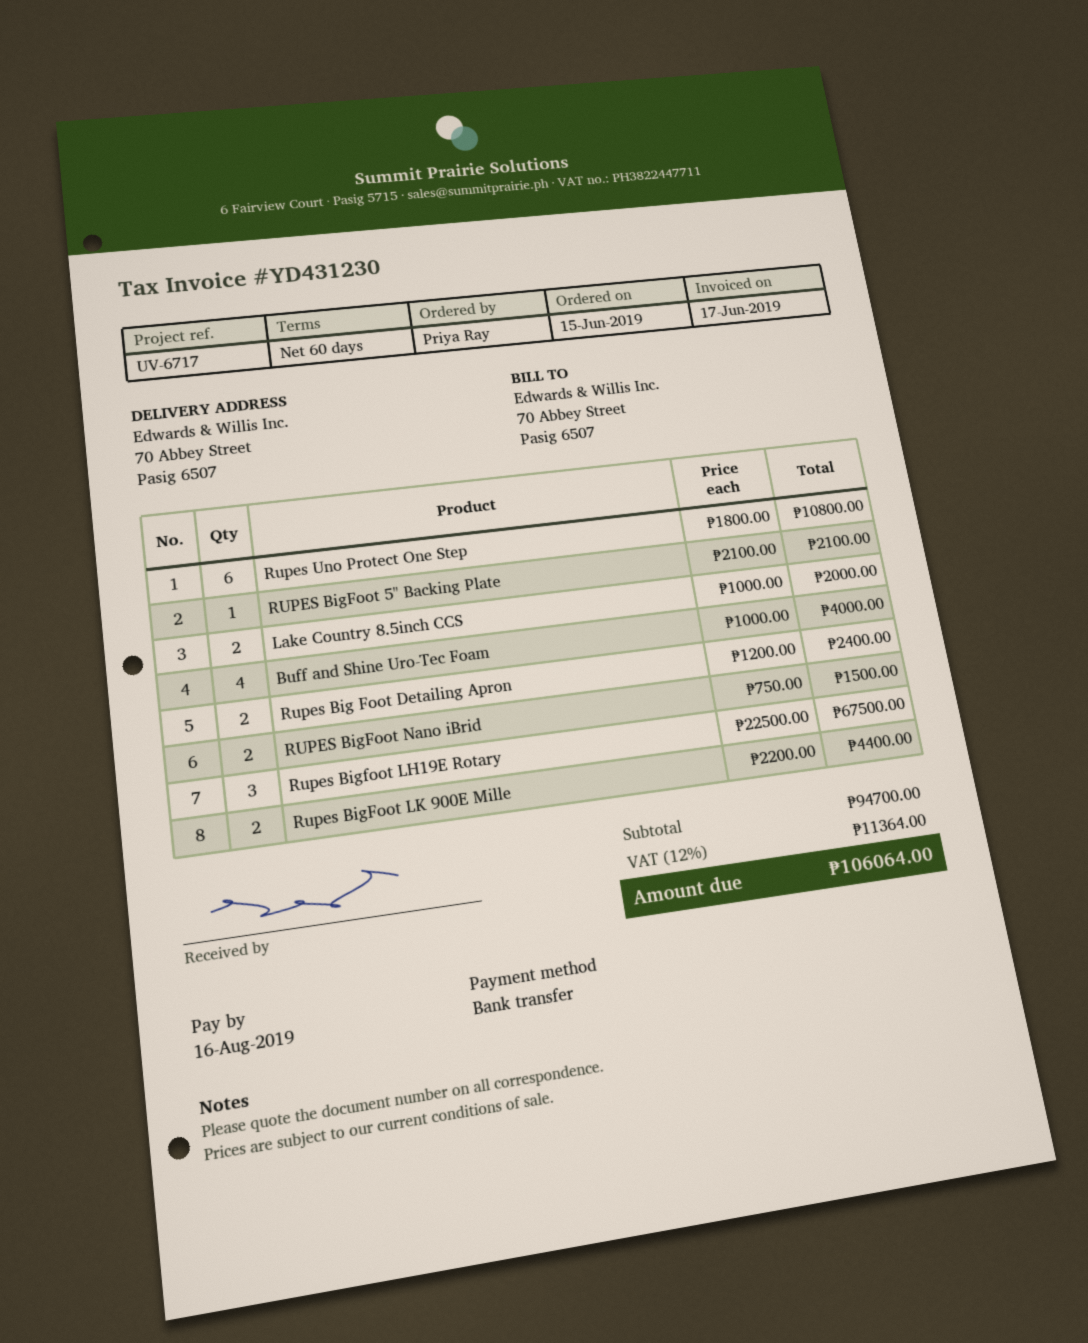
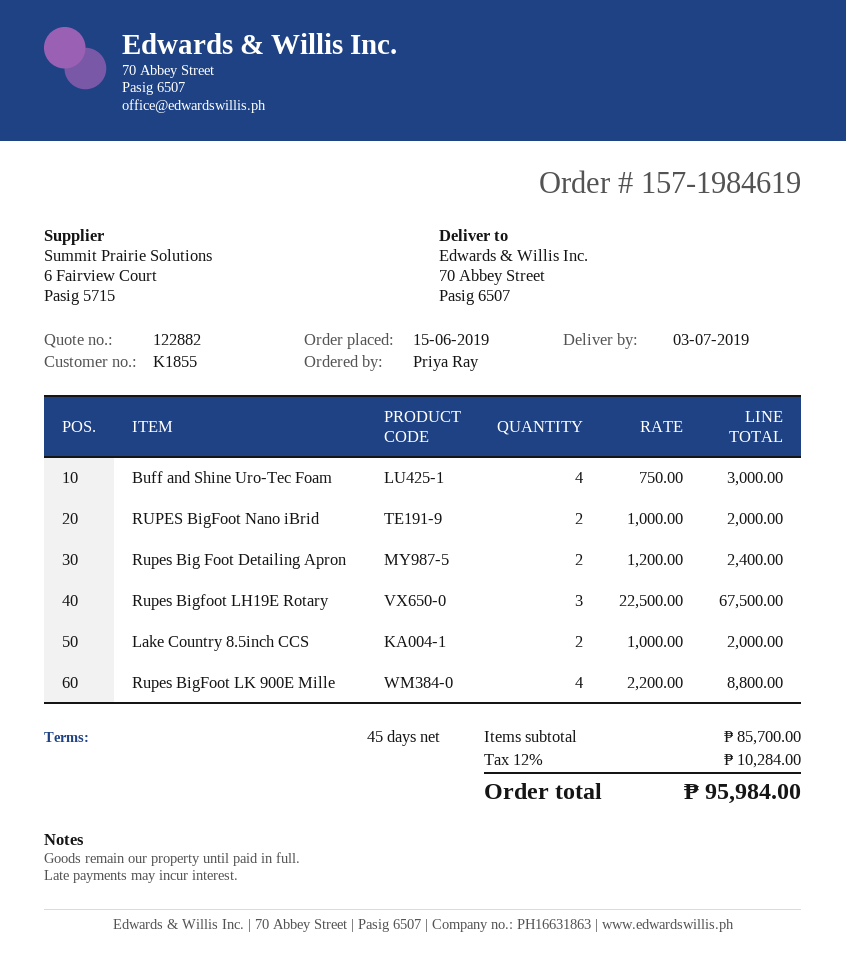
payment terms: 60 days -> 45 days
Rupes Uno Protect One Step: 6 x 1800.00 = 10800.00 -> none
RUPES BigFoot 5" Backing Plate: 1 x 2100.00 = 2100.00 -> none
Buff and Shine Uro-Tec Foam: 4 x 1000.00 = 4000.00 -> 4 x 750.00 = 3000.00
RUPES BigFoot Nano iBrid: 2 x 750.00 = 1500.00 -> 2 x 1000.00 = 2000.00
Rupes BigFoot LK 900E Mille: 2 x 2200.00 = 4400.00 -> 4 x 2200.00 = 8800.00
subtotal: 94700.00 -> 85700.00
tax: 12% = 11364.00 -> 12% = 10284.00
total: 106064.00 -> 95984.00

